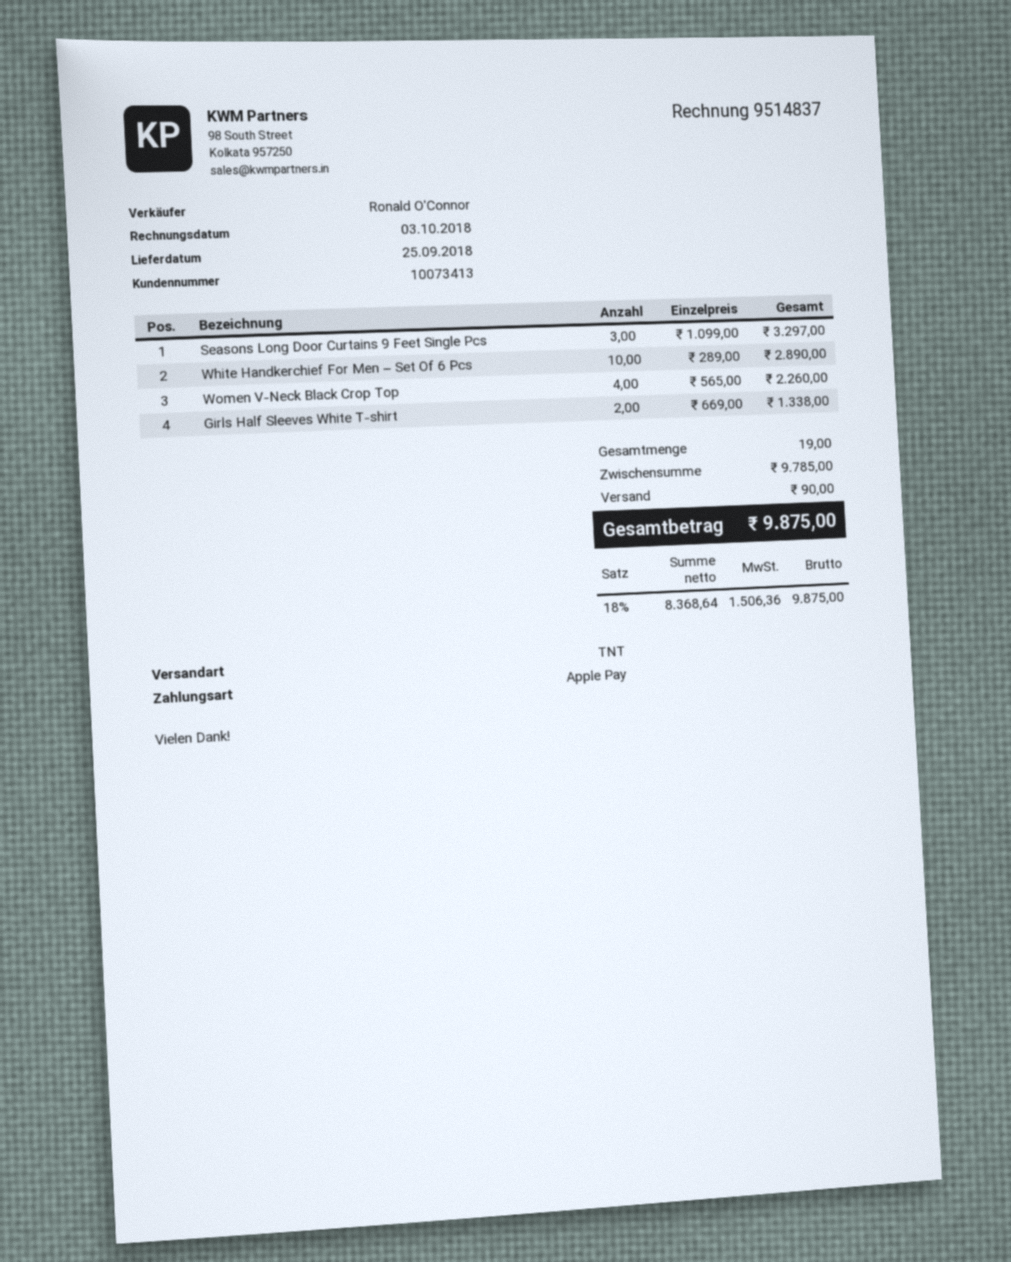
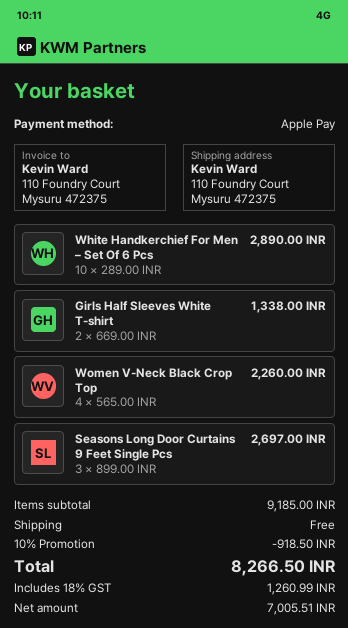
Seasons Long Door Curtains 9 Feet Single Pcs: 3 x 1099.00 = 3297.00 -> 3 x 899.00 = 2697.00
subtotal: 9785.00 -> 9185.00
discount: none -> 10% = 918.50
shipping: 90.00 -> 0.00
net: 8368.64 -> 7005.51
tax: 18% = 1506.36 -> 18% = 1260.99
total: 9875.00 -> 8266.50

